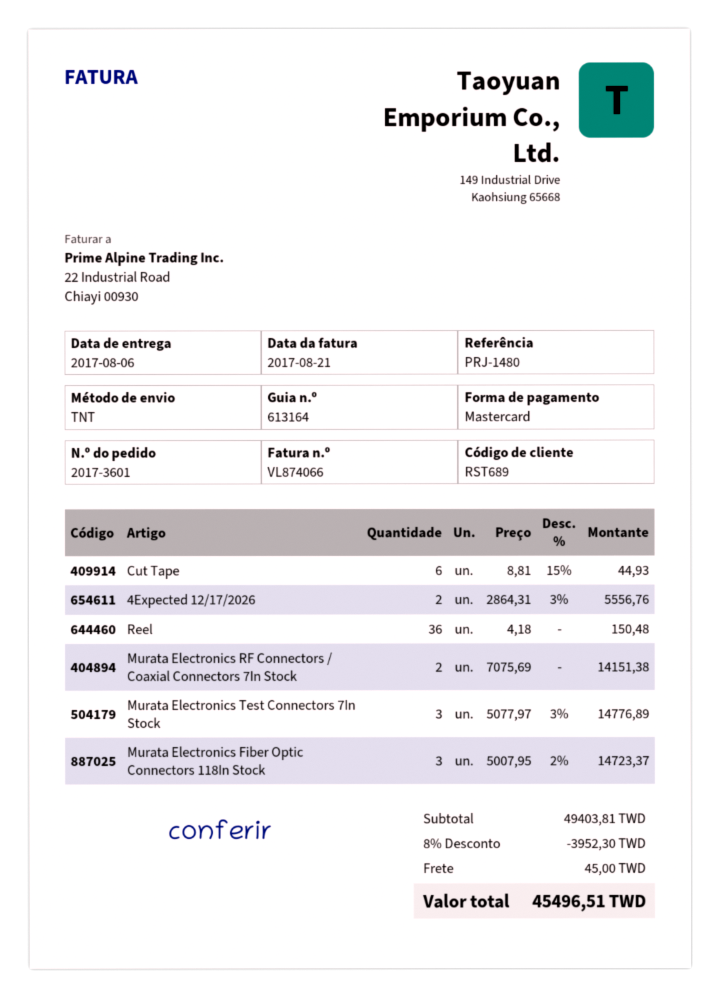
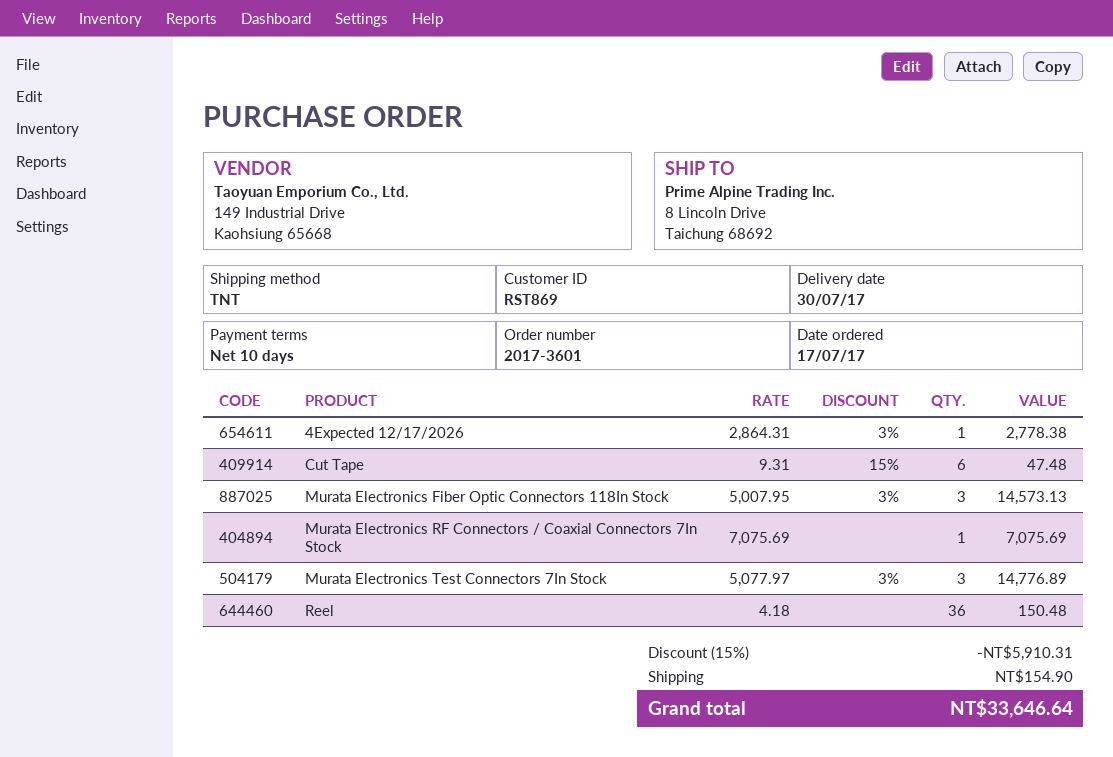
delivery date: 2017-08-06 -> 2017-07-30
customer number: RST689 -> RST869
Cut Tape: 6 x 8.81 - 15% = 44.93 -> 6 x 9.31 - 15% = 47.48
4Expected 12/17/2026: 2 x 2864.31 - 3% = 5556.76 -> 1 x 2864.31 - 3% = 2778.38
Murata Electronics RF Connectors / Coaxial Connectors 7In Stock: 2 x 7075.69 = 14151.38 -> 1 x 7075.69 = 7075.69
Murata Electronics Fiber Optic Connectors 118In Stock: 3 x 5007.95 - 2% = 14723.37 -> 3 x 5007.95 - 3% = 14573.13
discount: 8% = 3952.30 -> 15% = 5910.31
shipping: 45.00 -> 154.90
total: 45496.51 -> 33646.64

